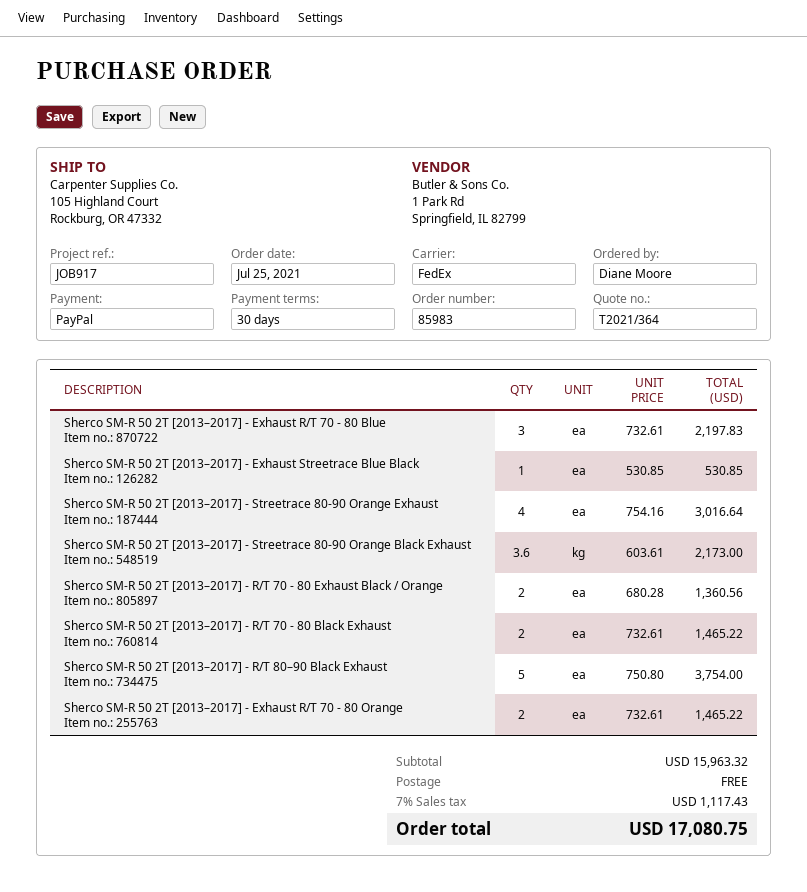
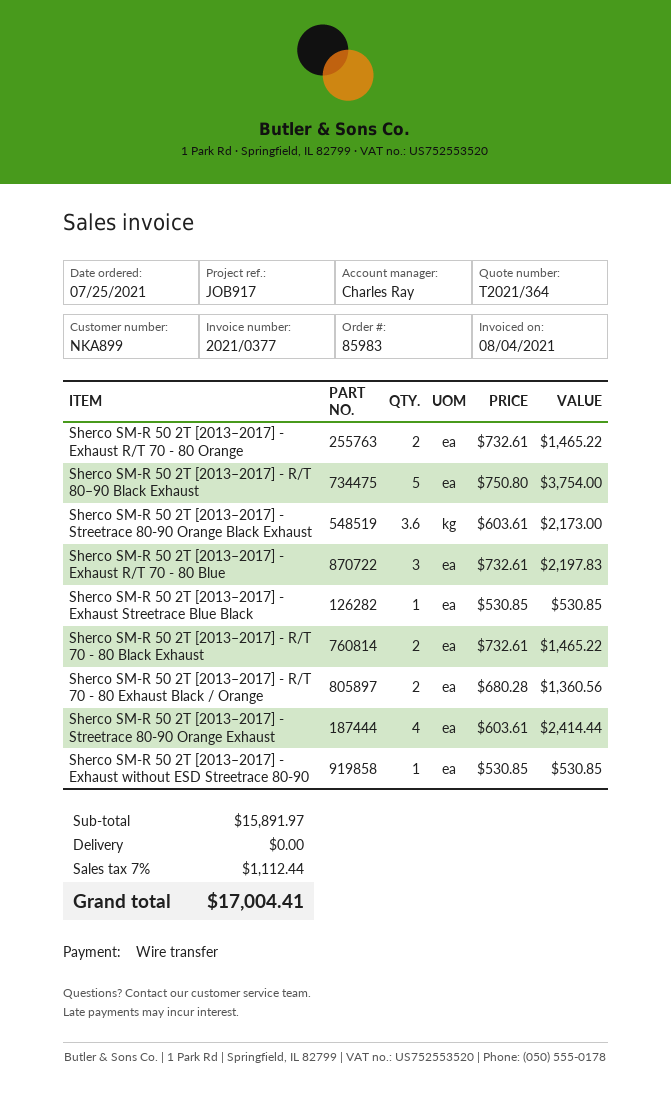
payment method: PayPal -> bank transfer
Sherco SM-R 50 2T [2013–2017] - Streetrace 80-90 Orange Exhaust: 4 x 754.16 = 3016.64 -> 4 x 603.61 = 2414.44
Sherco SM-R 50 2T [2013–2017] - Exhaust without ESD Streetrace 80-90: none -> 1 x 530.85 = 530.85
subtotal: 15963.32 -> 15891.97
tax: 7% = 1117.43 -> 7% = 1112.44
total: 17080.75 -> 17004.41

